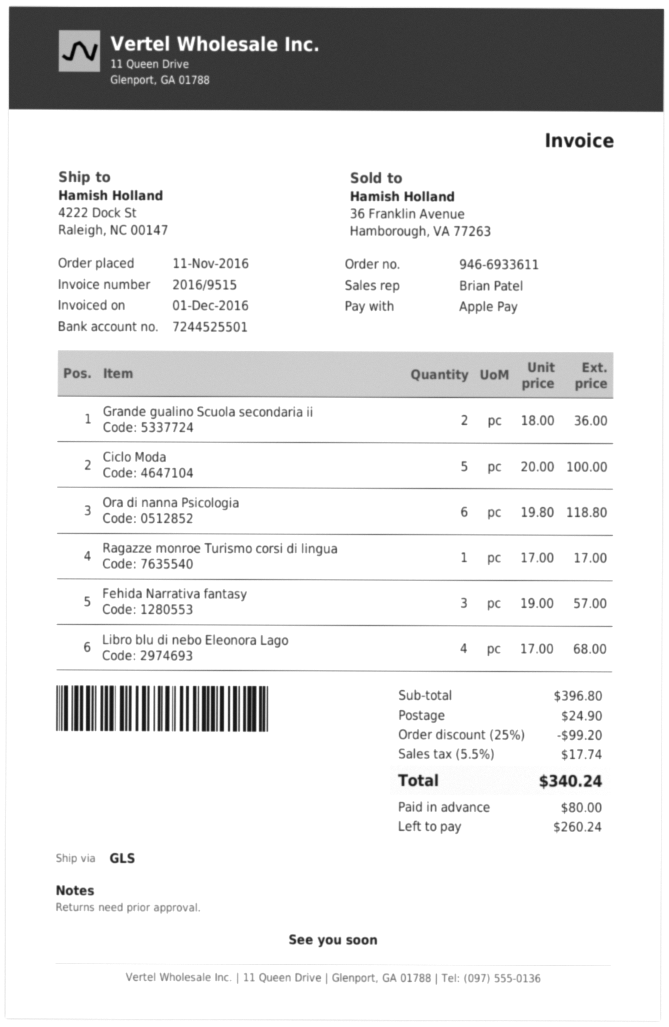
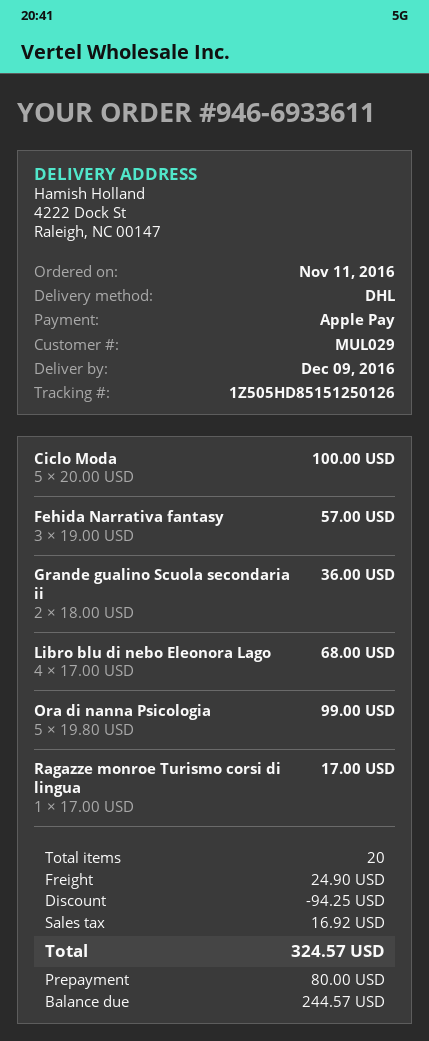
shipping method: GLS -> DHL
Ora di nanna Psicologia: 6 x 19.80 = 118.80 -> 5 x 19.80 = 99.00
discount: 99.20 -> 94.25
tax: 17.74 -> 16.92
total: 340.24 -> 324.57
balance: 260.24 -> 244.57

